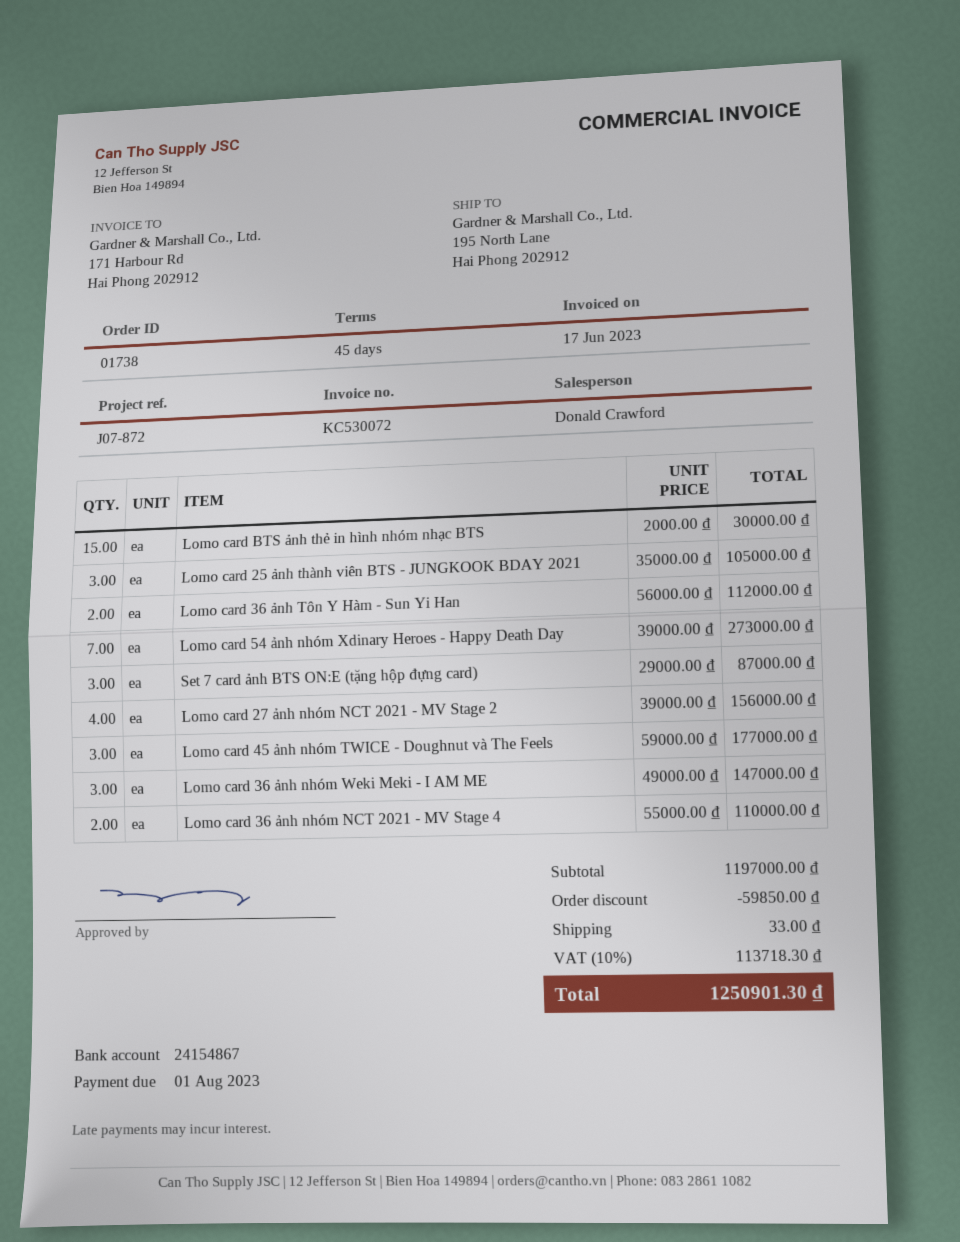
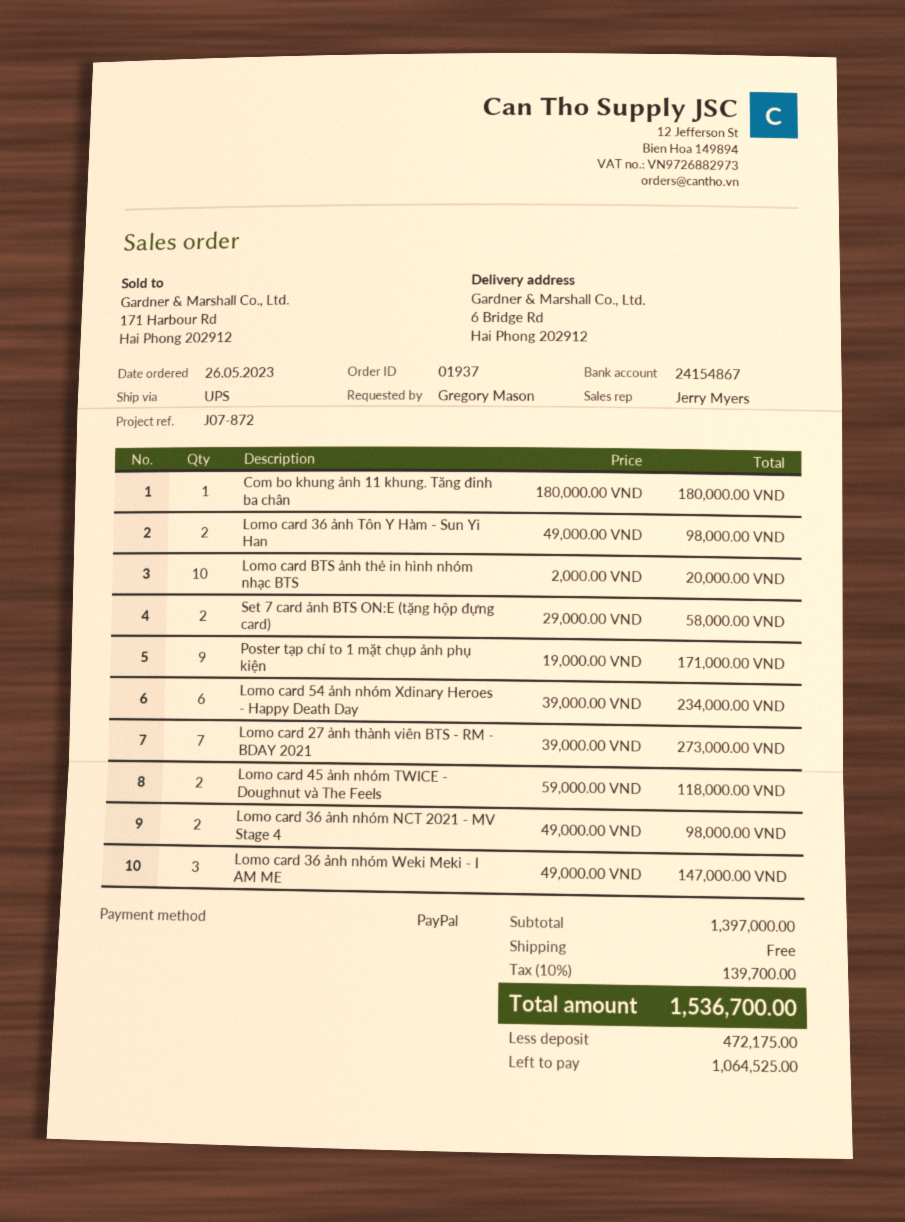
order number: 01738 -> 01937
sales rep: Donald Crawford -> Jerry Myers
ship to: 195 North Lane, Hai Phong 202912 -> 6 Bridge Rd, Hai Phong 202912
Lomo card BTS ảnh thẻ in hình nhóm nhạc BTS: 15 x 2000.00 = 30000.00 -> 10 x 2000.00 = 20000.00
Lomo card 25 ảnh thành viên BTS - JUNGKOOK BDAY 2021: 3 x 35000.00 = 105000.00 -> none
Lomo card 36 ảnh Tôn Y Hàm - Sun Yi Han: 2 x 56000.00 = 112000.00 -> 2 x 49000.00 = 98000.00
Lomo card 54 ảnh nhóm Xdinary Heroes - Happy Death Day: 7 x 39000.00 = 273000.00 -> 6 x 39000.00 = 234000.00
Set 7 card ảnh BTS ON:E (tặng hộp đựng card): 3 x 29000.00 = 87000.00 -> 2 x 29000.00 = 58000.00
Lomo card 27 ảnh nhóm NCT 2021 - MV Stage 2: 4 x 39000.00 = 156000.00 -> none
Lomo card 45 ảnh nhóm TWICE - Doughnut và The Feels: 3 x 59000.00 = 177000.00 -> 2 x 59000.00 = 118000.00
Lomo card 36 ảnh nhóm NCT 2021 - MV Stage 4: 2 x 55000.00 = 110000.00 -> 2 x 49000.00 = 98000.00
Com bo khung ảnh 11 khung. Tăng đinh ba chân: none -> 1 x 180000.00 = 180000.00
Poster tạp chí to 1 mặt chụp ảnh phụ kiện: none -> 9 x 19000.00 = 171000.00
Lomo card 27 ảnh thành viên BTS - RM - BDAY 2021: none -> 7 x 39000.00 = 273000.00
subtotal: 1197000.00 -> 1397000.00
discount: 59850.00 -> none
shipping: 33.00 -> 0.00
tax: 10% = 113718.30 -> 10% = 139700.00
total: 1250901.30 -> 1536700.00

